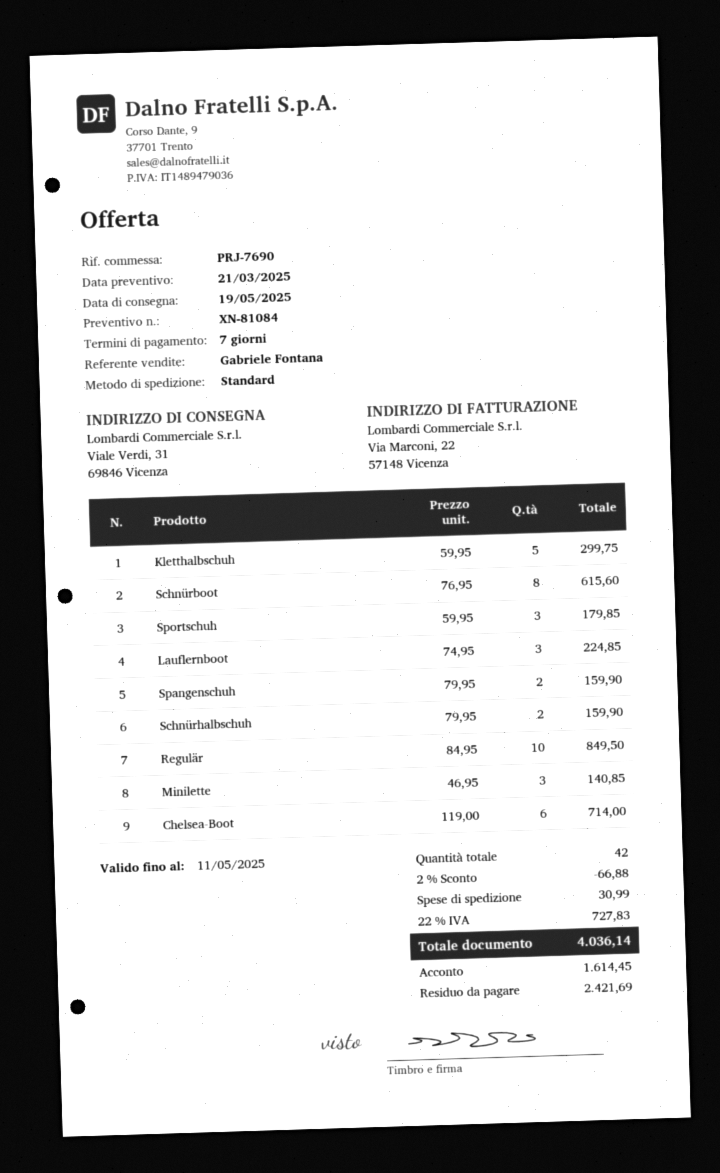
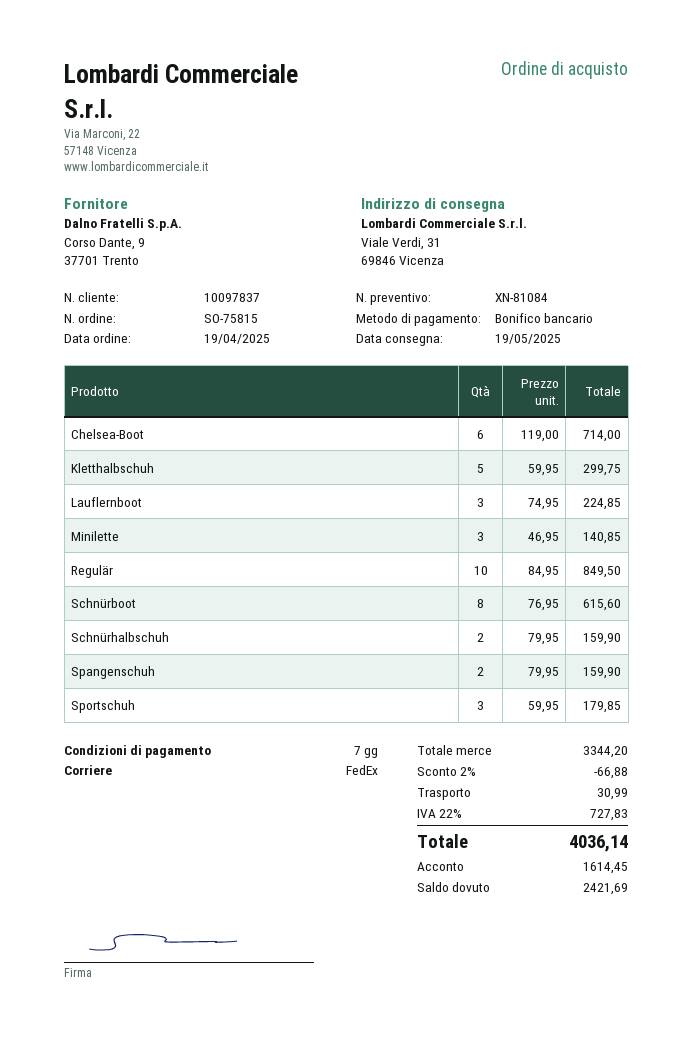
shipping method: standard -> FedEx

